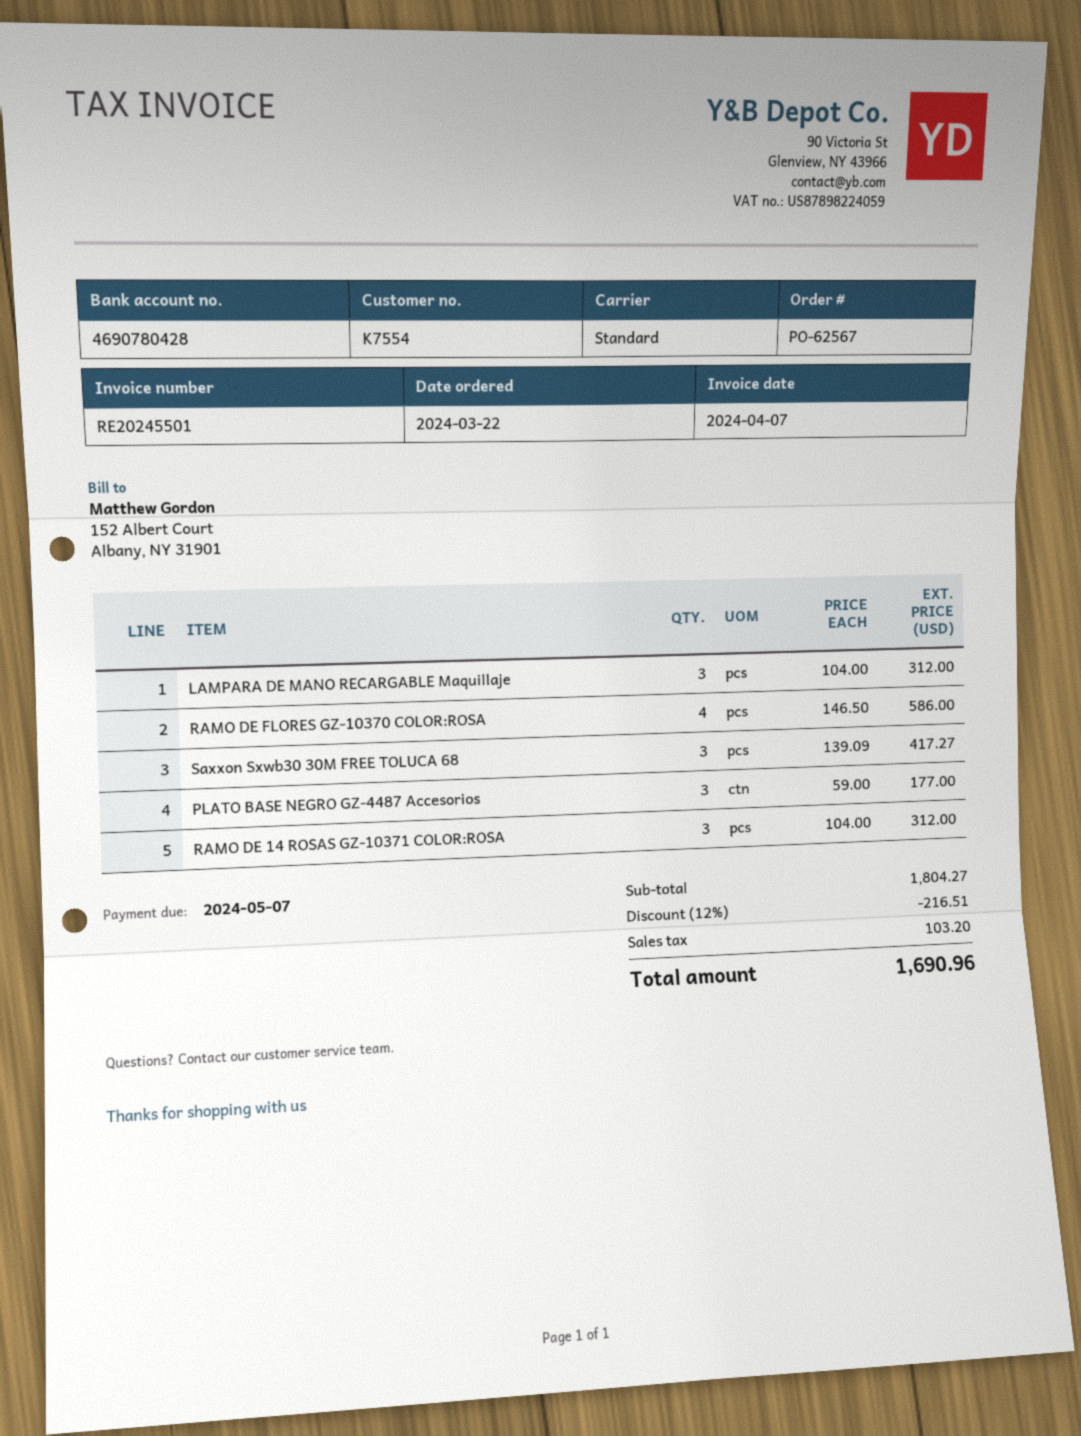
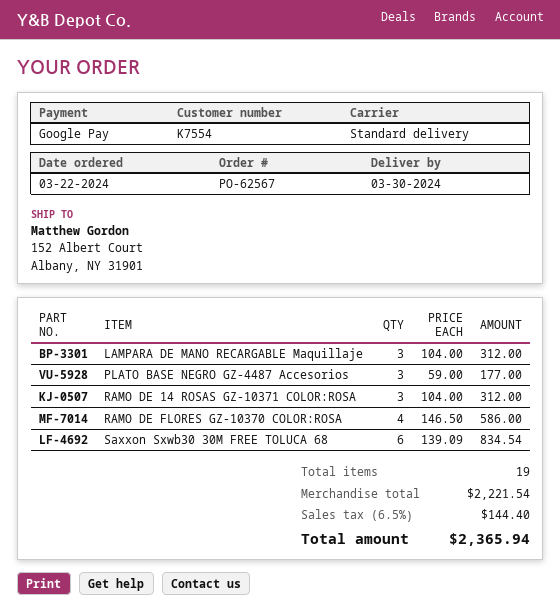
Saxxon Sxwb30 30M FREE TOLUCA 68: 3 x 139.09 = 417.27 -> 6 x 139.09 = 834.54
subtotal: 1804.27 -> 2221.54
discount: 12% = 216.51 -> none
tax: 103.20 -> 144.40
total: 1690.96 -> 2365.94

